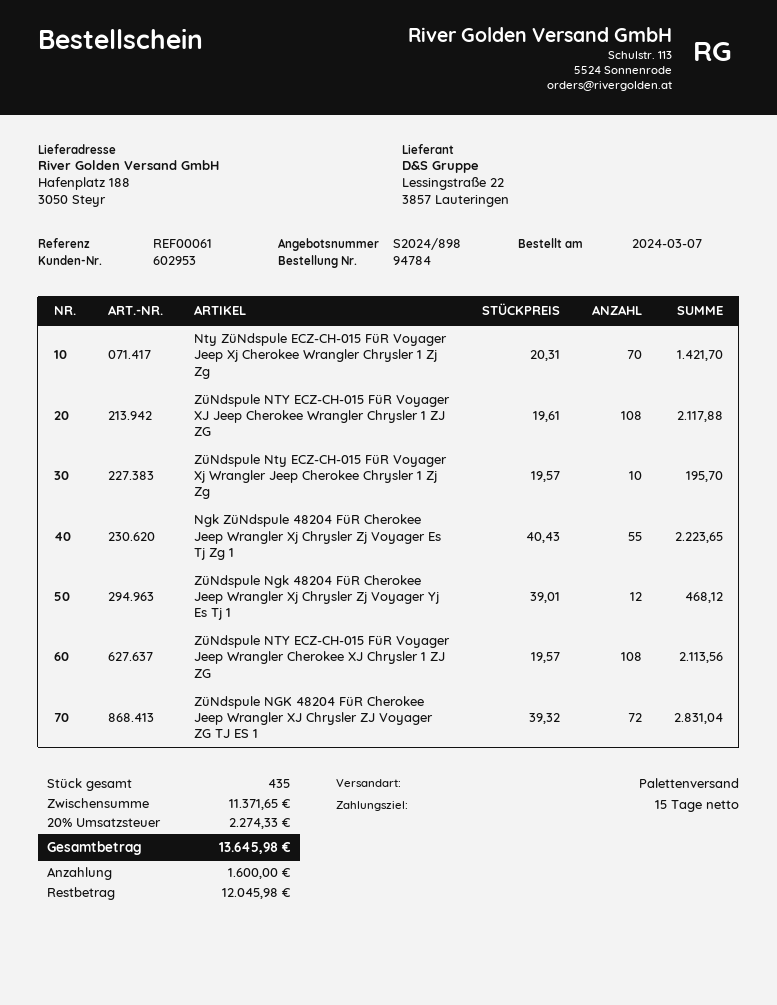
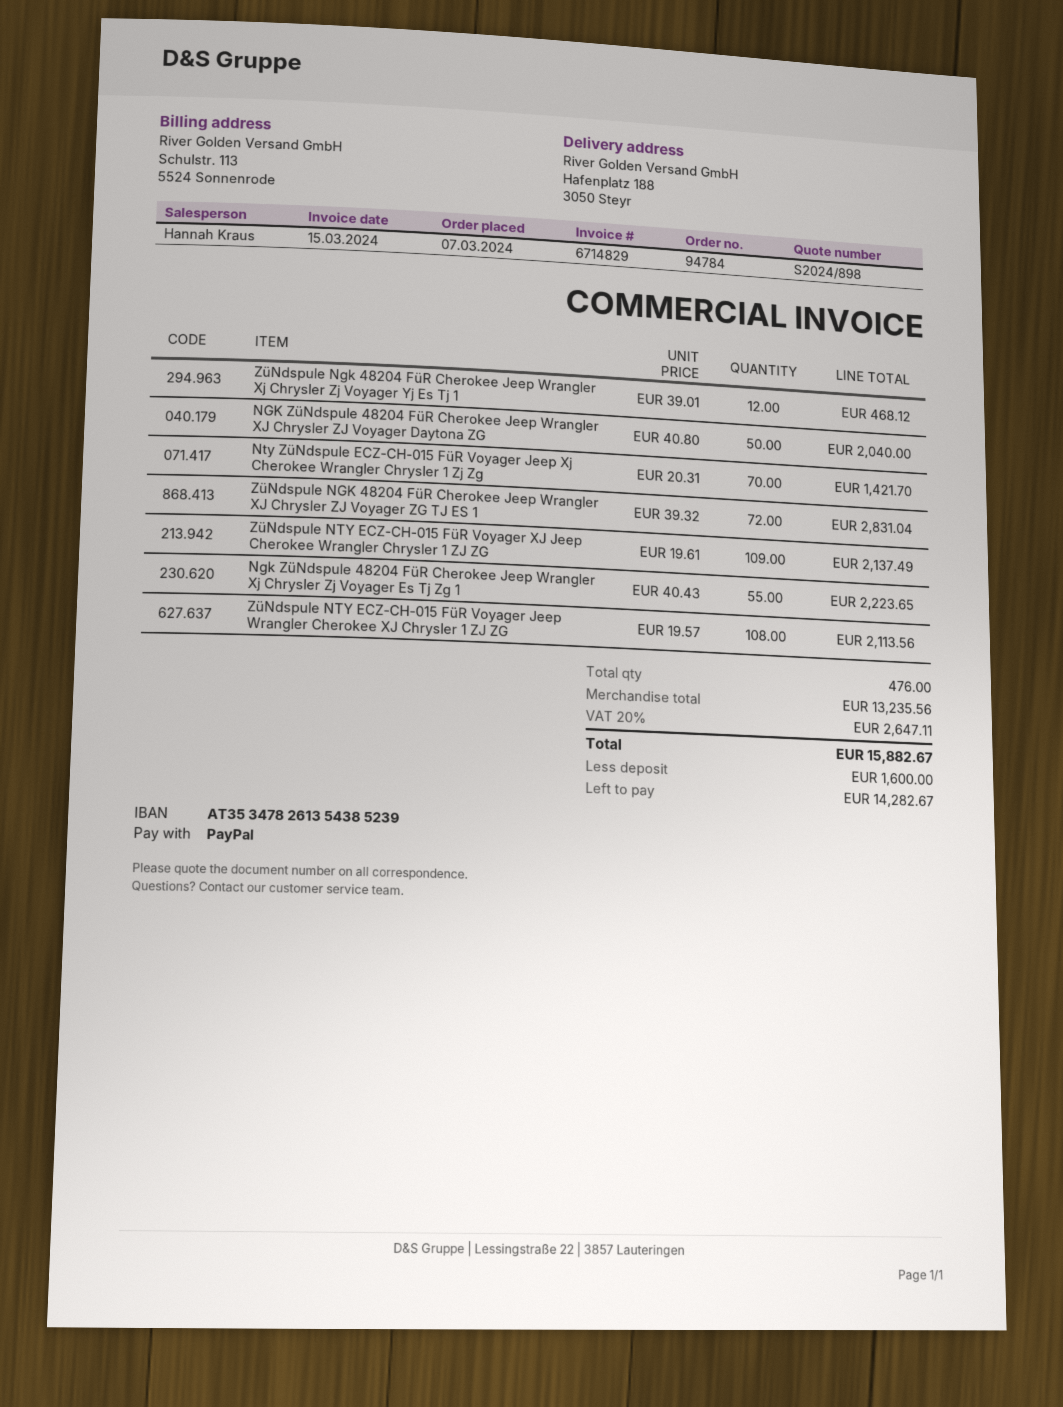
ZüNdspule NTY ECZ-CH-015 FüR Voyager XJ Jeep Cherokee Wrangler Chrysler 1 ZJ ZG: 108 x 19.61 = 2117.88 -> 109 x 19.61 = 2137.49
ZüNdspule Nty ECZ-CH-015 FüR Voyager Xj Wrangler Jeep Cherokee Chrysler 1 Zj Zg: 10 x 19.57 = 195.70 -> none
NGK ZüNdspule 48204 FüR Cherokee Jeep Wrangler XJ Chrysler ZJ Voyager Daytona ZG: none -> 50 x 40.80 = 2040.00
total quantity: 435 -> 476
subtotal: 11371.65 -> 13235.56
tax: 20% = 2274.33 -> 20% = 2647.11
total: 13645.98 -> 15882.67
balance: 12045.98 -> 14282.67

